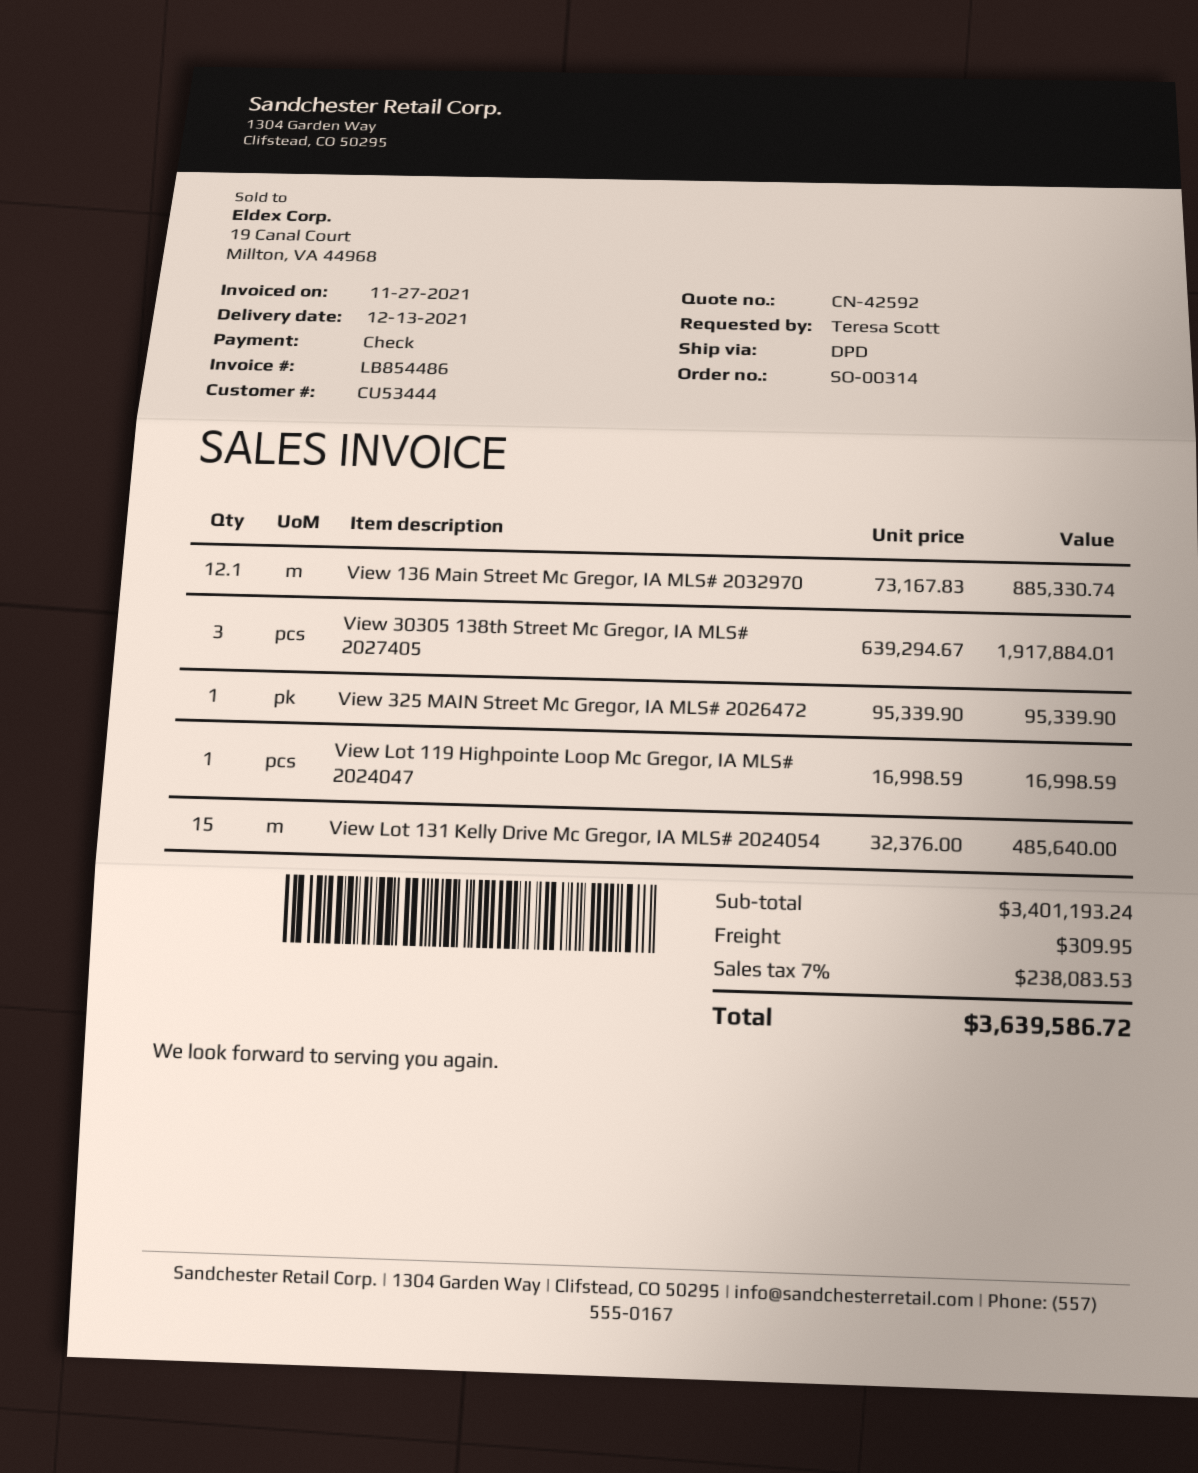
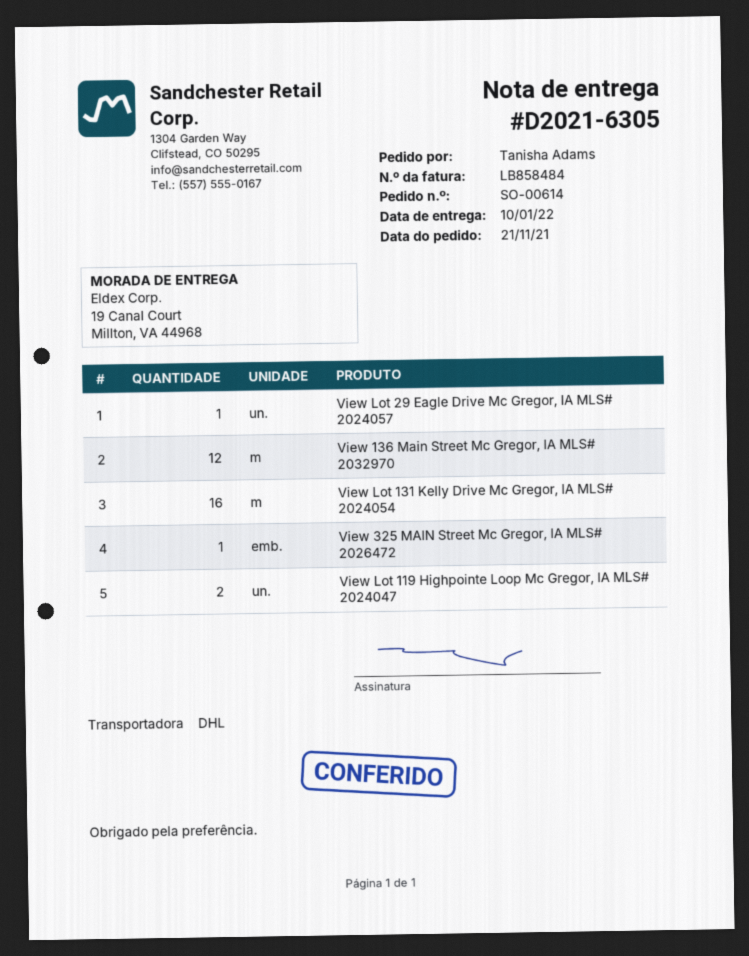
order number: SO-00314 -> SO-00614
delivery date: 2021-12-13 -> 2022-01-10
invoice number: LB854486 -> LB858484
ordered by: Teresa Scott -> Tanisha Adams
shipping method: DPD -> DHL
View 136 Main Street Mc Gregor, IA MLS# 2032970: 12.1 -> 12
View 30305 138th Street Mc Gregor, IA MLS# 2027405: 3 -> none
View Lot 119 Highpointe Loop Mc Gregor, IA MLS# 2024047: 1 -> 2
View Lot 131 Kelly Drive Mc Gregor, IA MLS# 2024054: 15 -> 16
View Lot 29 Eagle Drive Mc Gregor, IA MLS# 2024057: none -> 1

